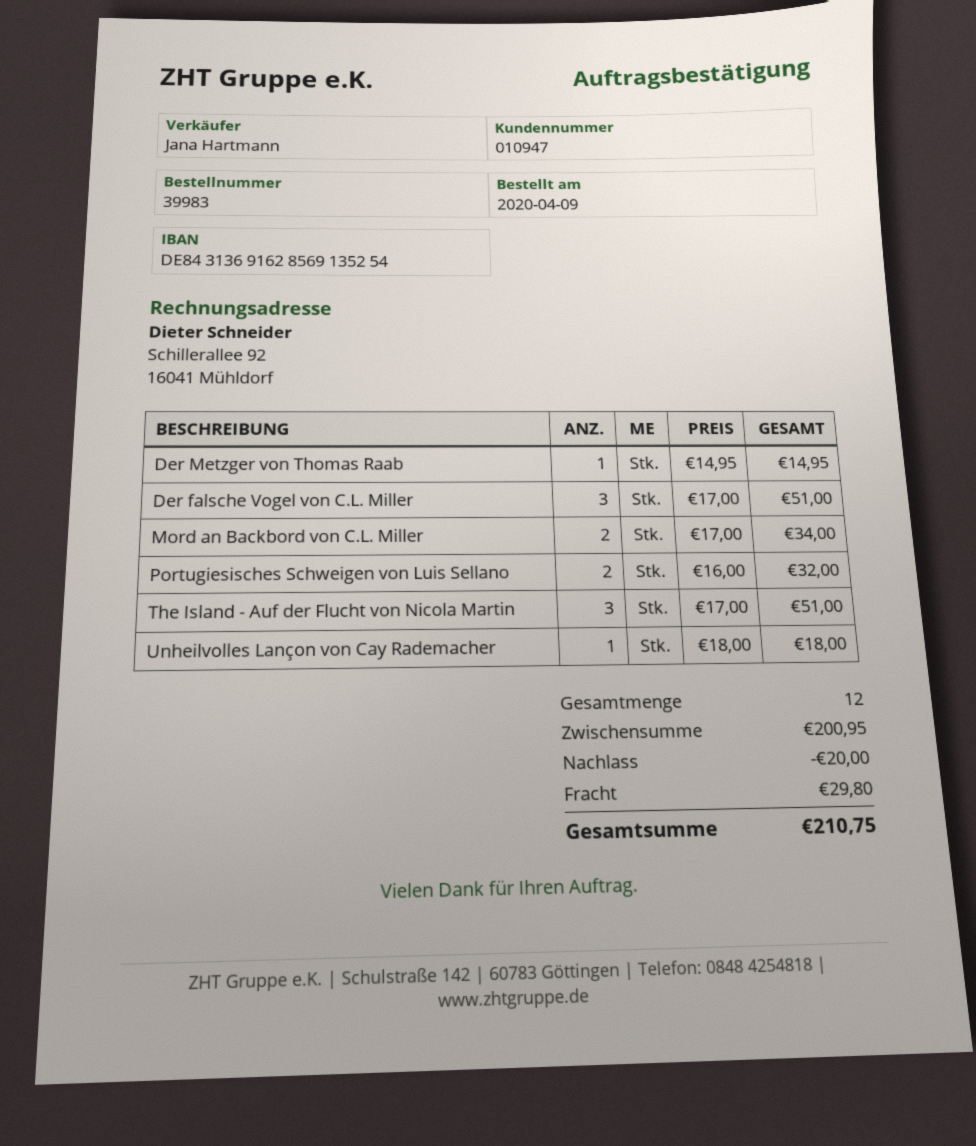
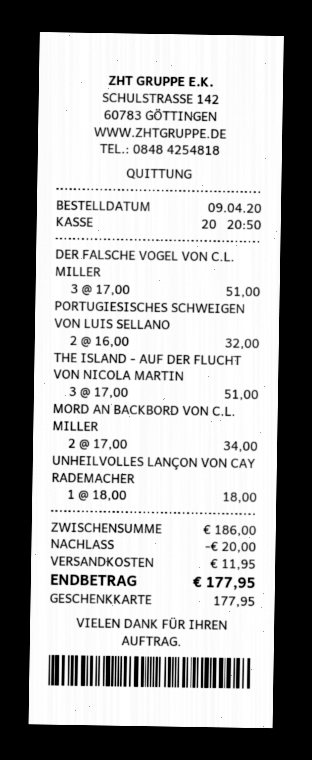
Der Metzger von Thomas Raab: 1 x 14.95 = 14.95 -> none
subtotal: 200.95 -> 186.00
shipping: 29.80 -> 11.95
total: 210.75 -> 177.95

